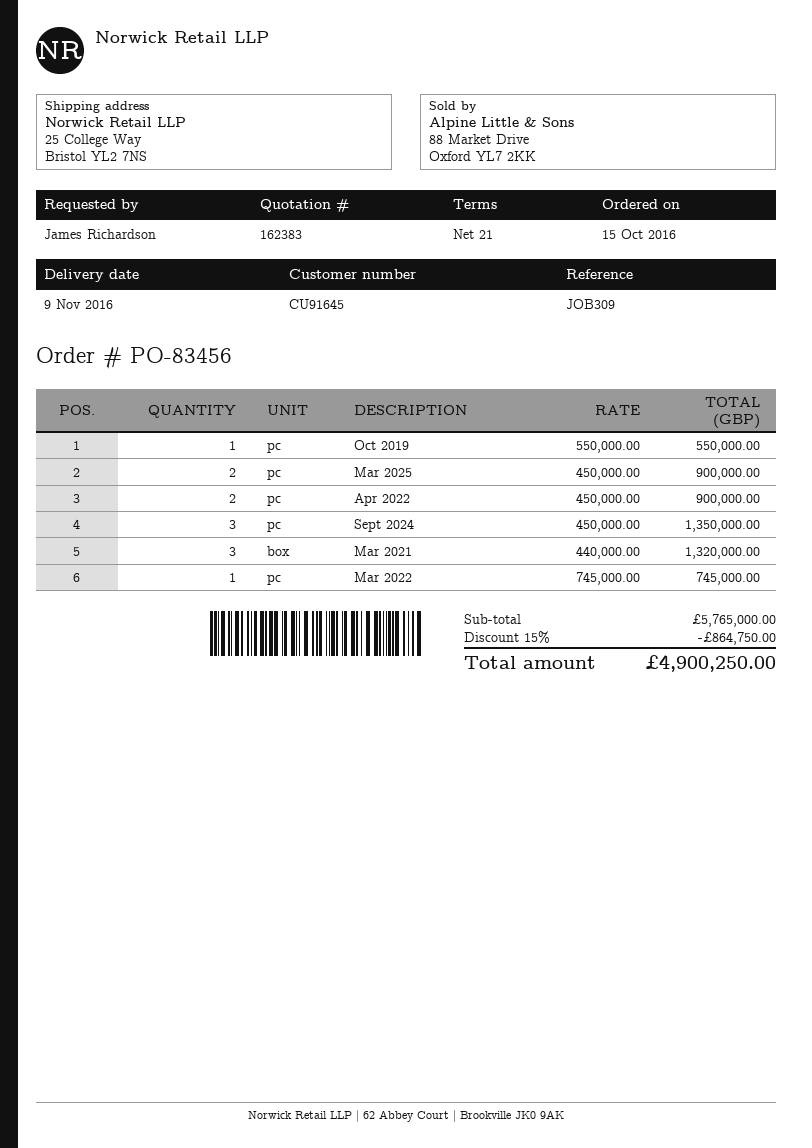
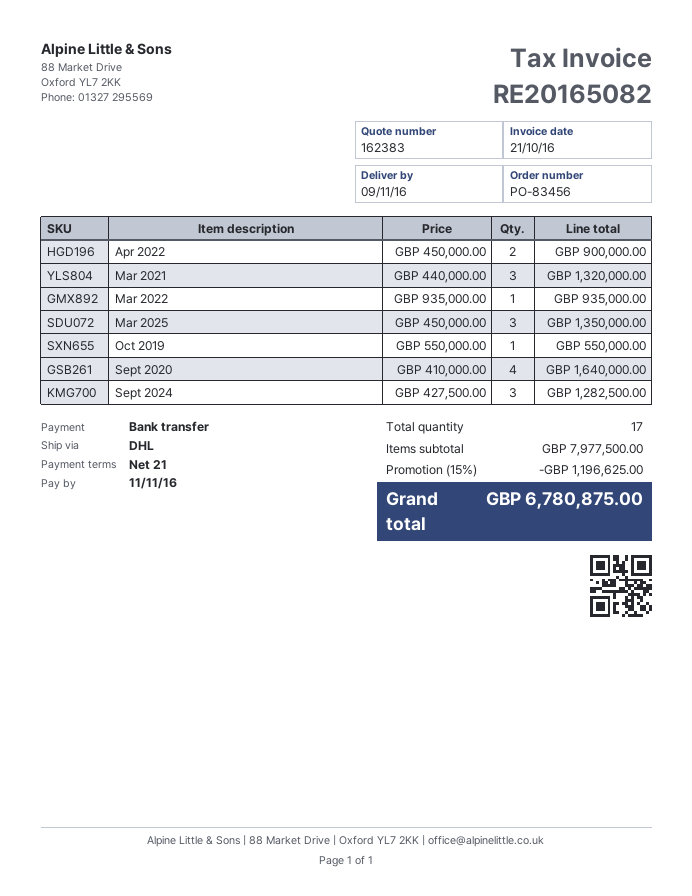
Mar 2025: 2 x 450000.00 = 900000.00 -> 3 x 450000.00 = 1350000.00
Sept 2024: 3 x 450000.00 = 1350000.00 -> 3 x 427500.00 = 1282500.00
Mar 2022: 1 x 745000.00 = 745000.00 -> 1 x 935000.00 = 935000.00
Sept 2020: none -> 4 x 410000.00 = 1640000.00
subtotal: 5765000.00 -> 7977500.00
discount: 15% = 864750.00 -> 15% = 1196625.00
total: 4900250.00 -> 6780875.00

